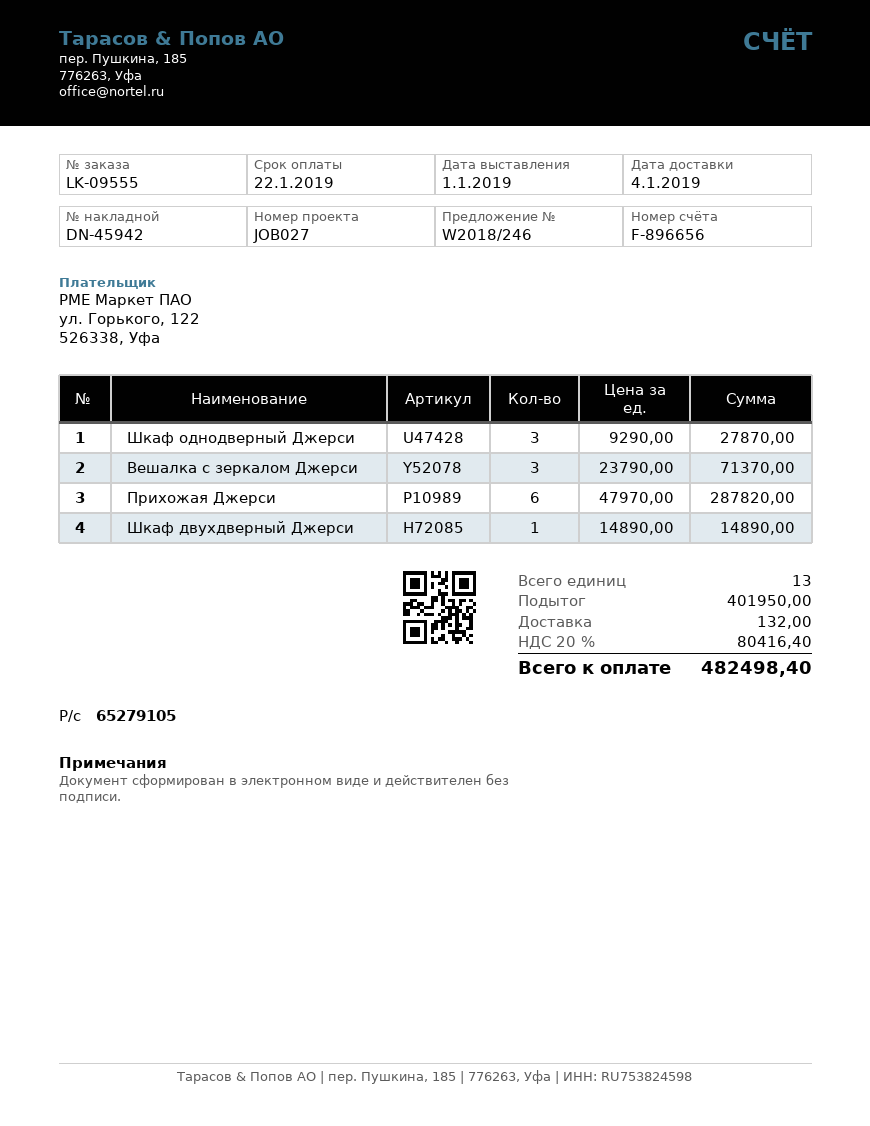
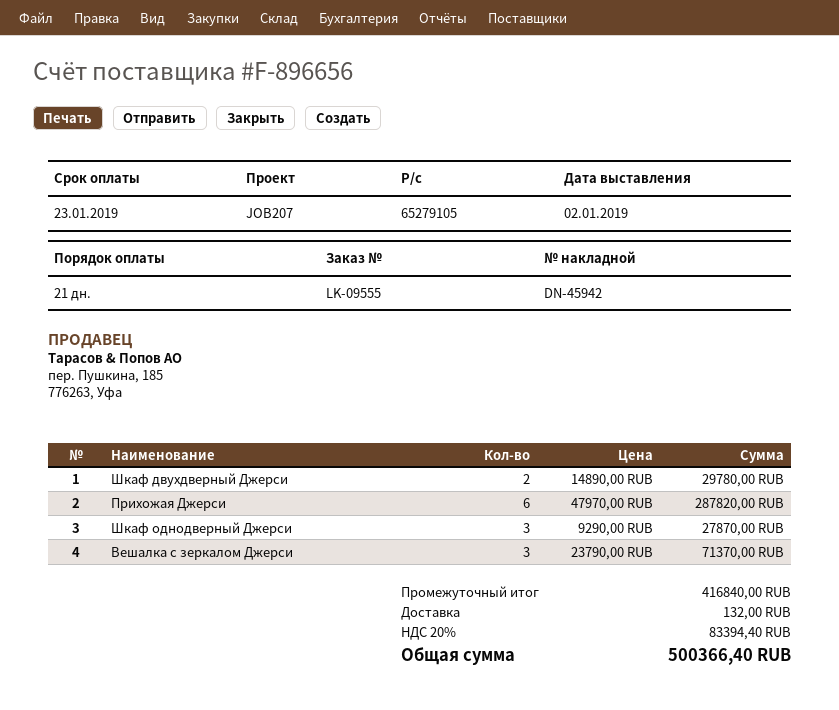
invoice date: 2019-01-01 -> 2019-01-02
due date: 2019-01-22 -> 2019-01-23
reference: JOB027 -> JOB207
Шкаф двухдверный Джерси: 1 x 14890.00 = 14890.00 -> 2 x 14890.00 = 29780.00
subtotal: 401950.00 -> 416840.00
tax: 20% = 80416.40 -> 20% = 83394.40
total: 482498.40 -> 500366.40

